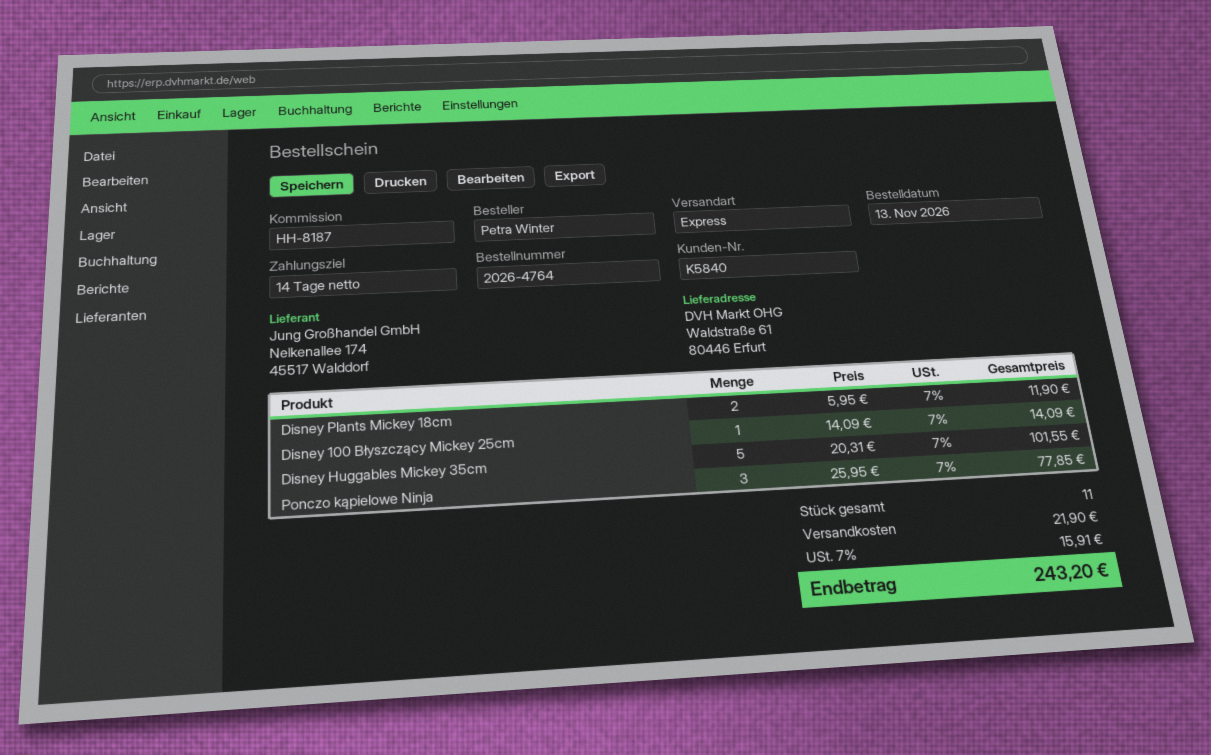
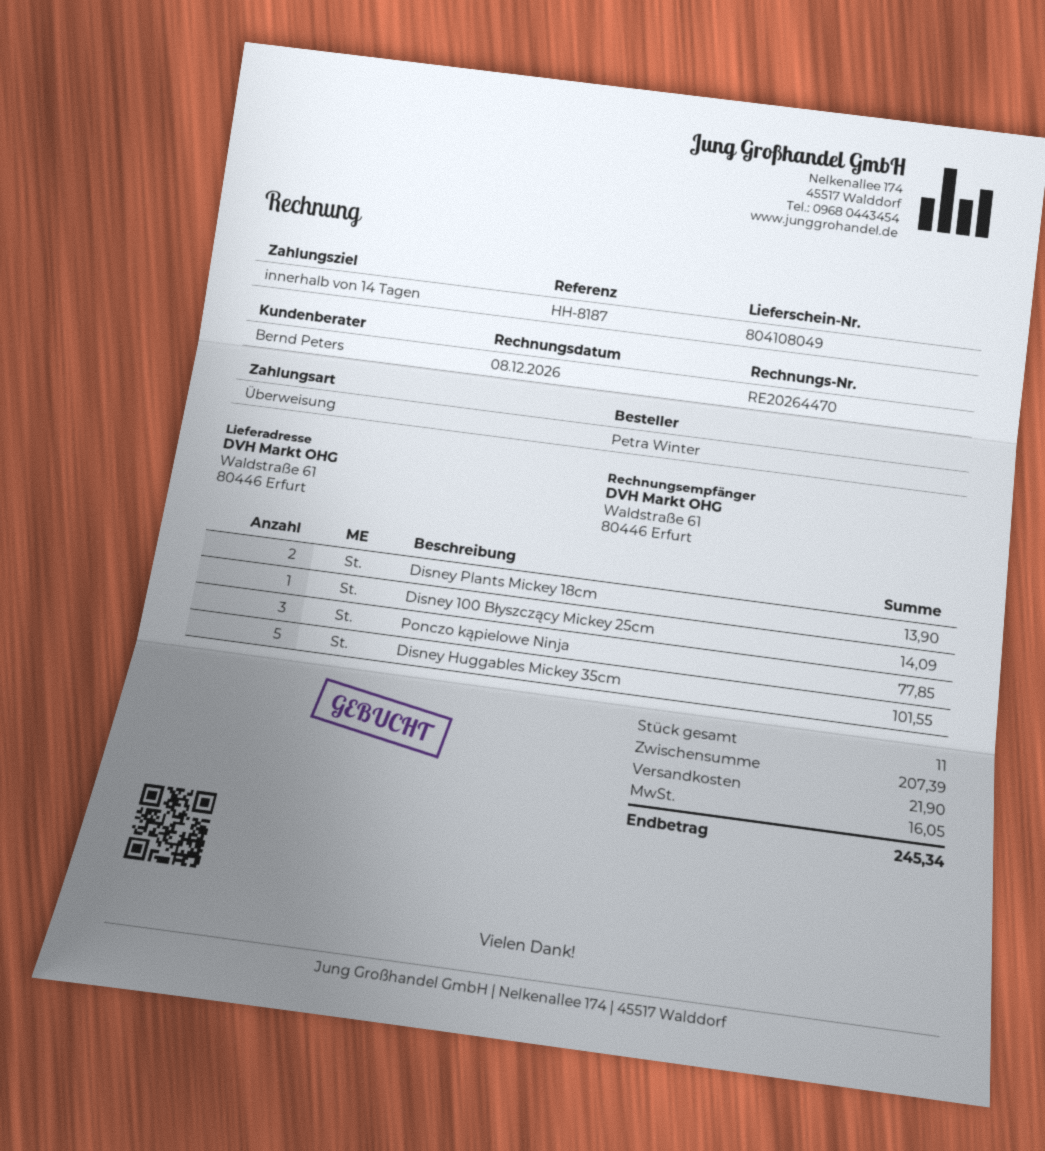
Disney Plants Mickey 18cm: 2 for 11.90 -> 2 for 13.90
tax: 15.91 -> 16.05
total: 243.20 -> 245.34

